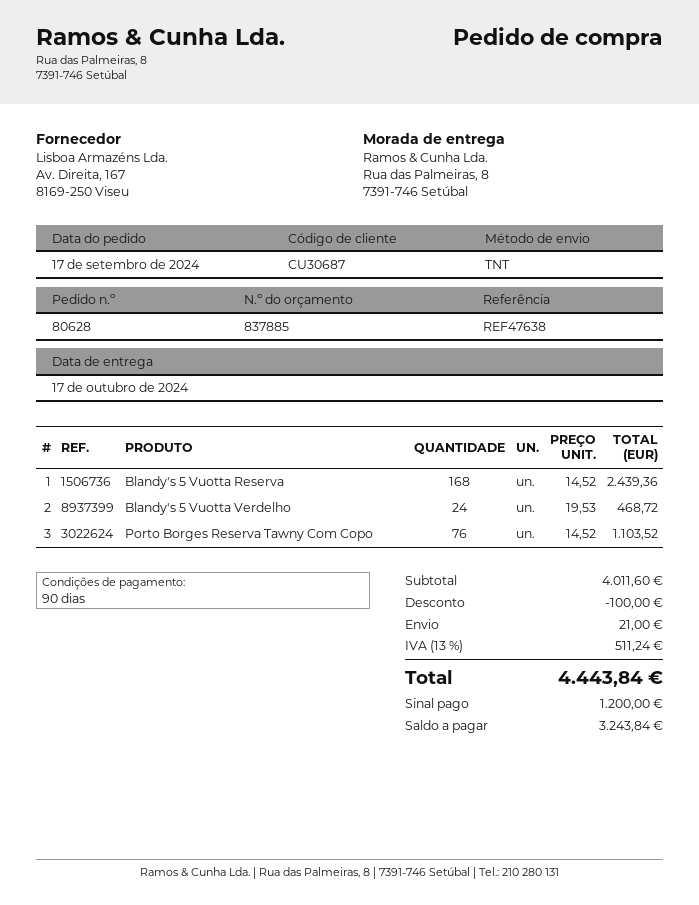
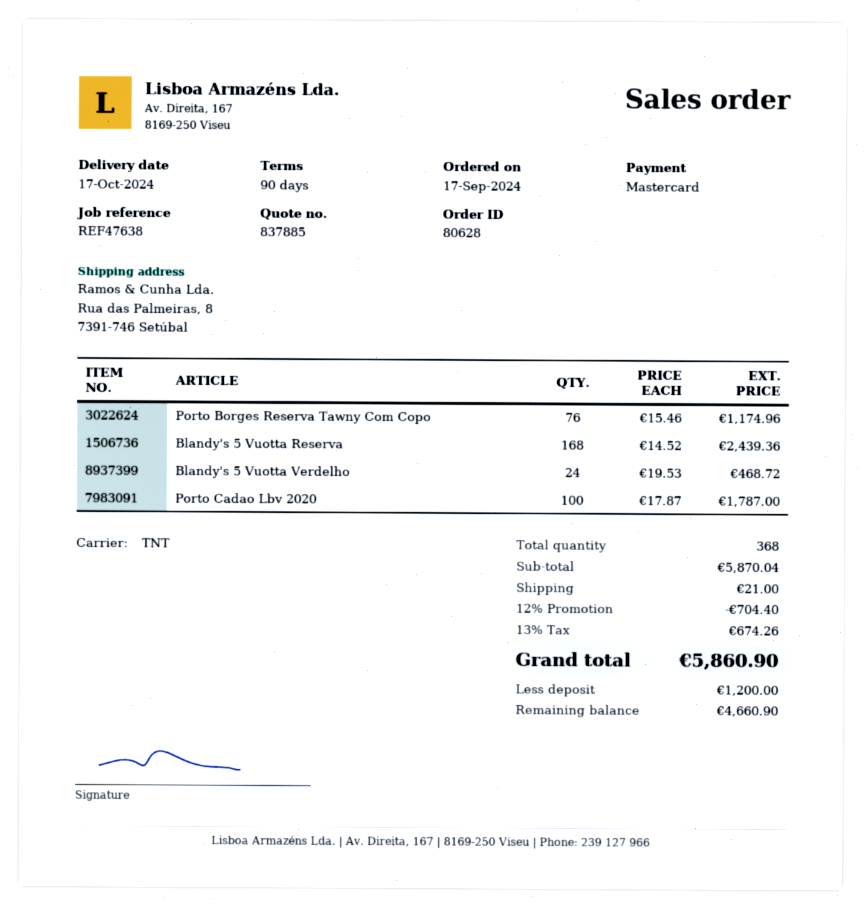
Porto Borges Reserva Tawny Com Copo: 76 x 14.52 = 1103.52 -> 76 x 15.46 = 1174.96
Porto Cadao Lbv 2020: none -> 100 x 17.87 = 1787.00
subtotal: 4011.60 -> 5870.04
discount: 100.00 -> 704.40
tax: 13% = 511.24 -> 13% = 674.26
total: 4443.84 -> 5860.90
balance: 3243.84 -> 4660.90

